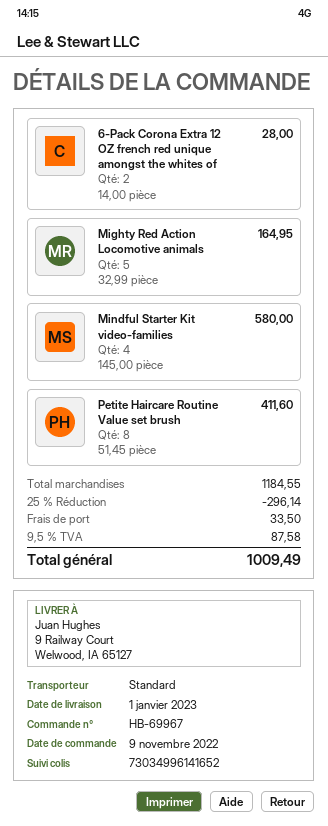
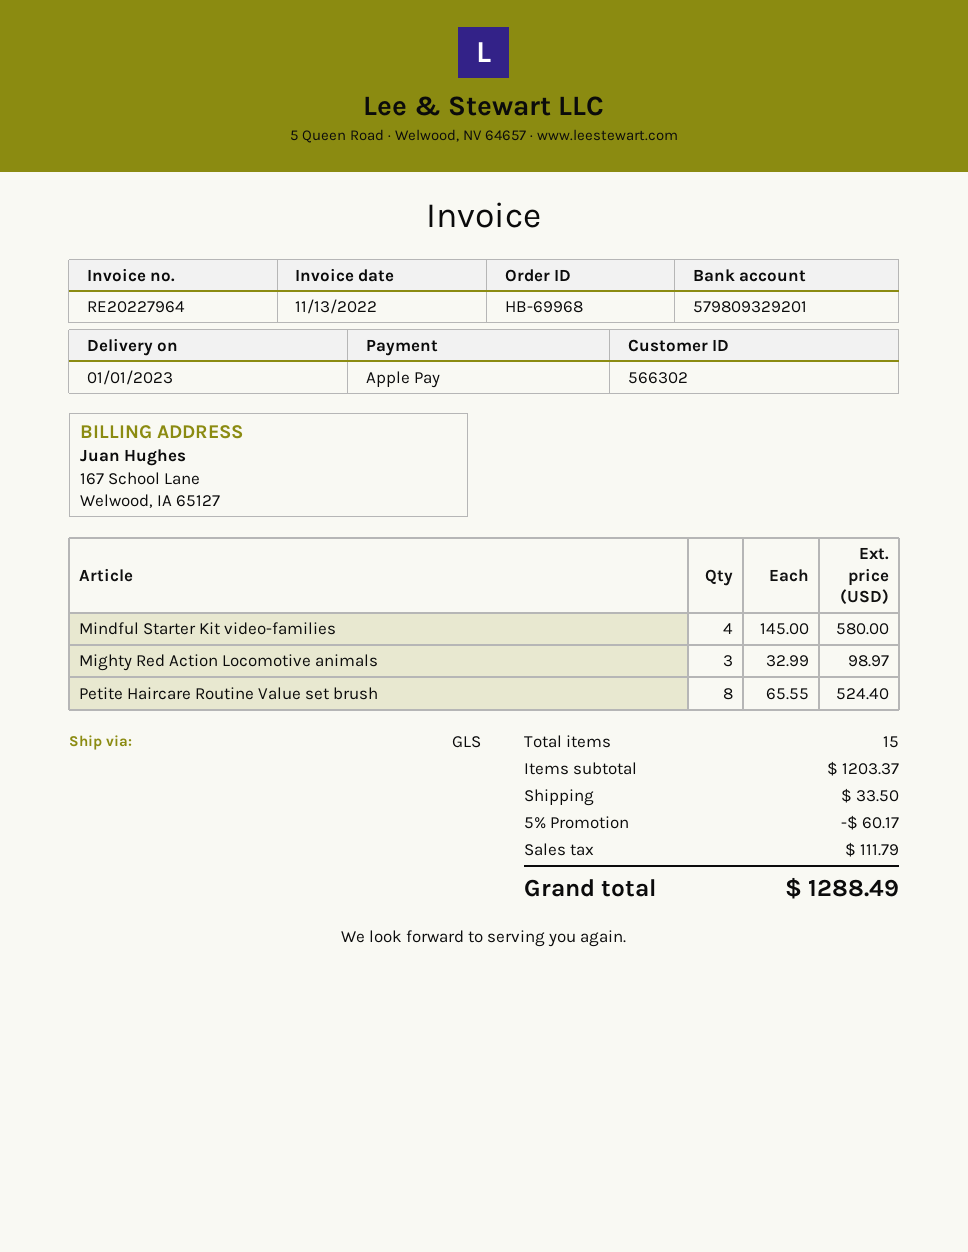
order number: HB-69967 -> HB-69968
shipping method: standard -> GLS
6-Pack Corona Extra 12 OZ french red unique amongst the whites of: 2 x 14.00 = 28.00 -> none
Mighty Red Action Locomotive animals: 5 x 32.99 = 164.95 -> 3 x 32.99 = 98.97
Petite Haircare Routine Value set brush: 8 x 51.45 = 411.60 -> 8 x 65.55 = 524.40
subtotal: 1184.55 -> 1203.37
discount: 25% = 296.14 -> 5% = 60.17
tax: 87.58 -> 111.79
total: 1009.49 -> 1288.49

